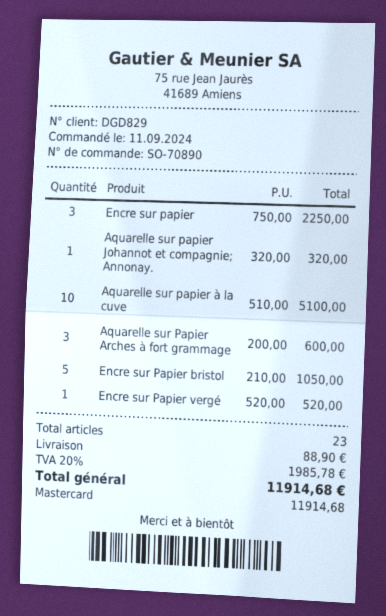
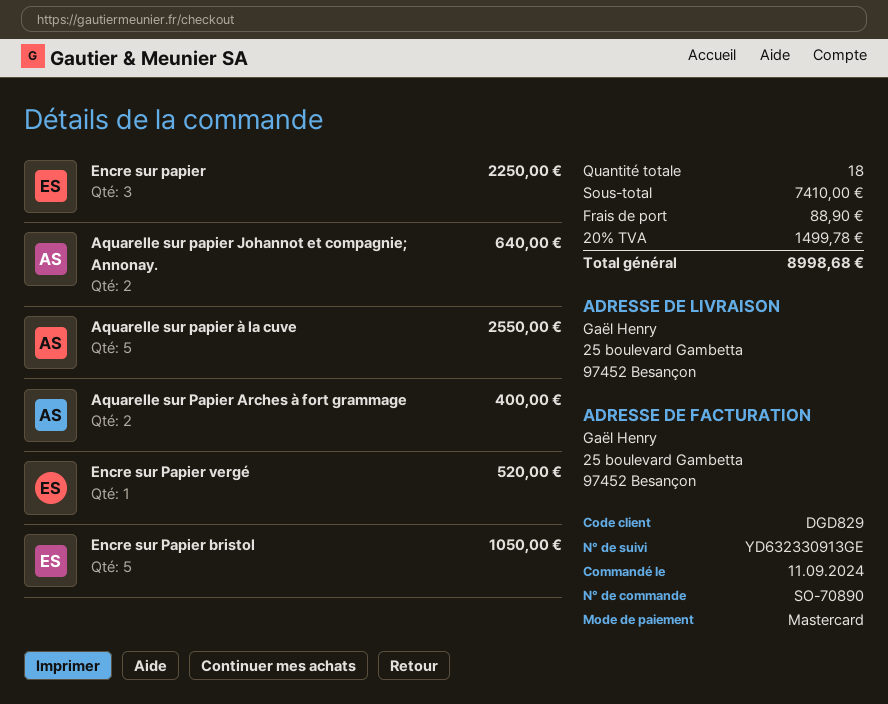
Aquarelle sur papier Johannot et compagnie; Annonay.: 1 for 320.00 -> 2 for 640.00
Aquarelle sur papier à la cuve: 10 for 5100.00 -> 5 for 2550.00
Aquarelle sur Papier Arches à fort grammage: 3 for 600.00 -> 2 for 400.00
total quantity: 23 -> 18
tax: 20% = 1985.78 -> 20% = 1499.78
total: 11914.68 -> 8998.68

